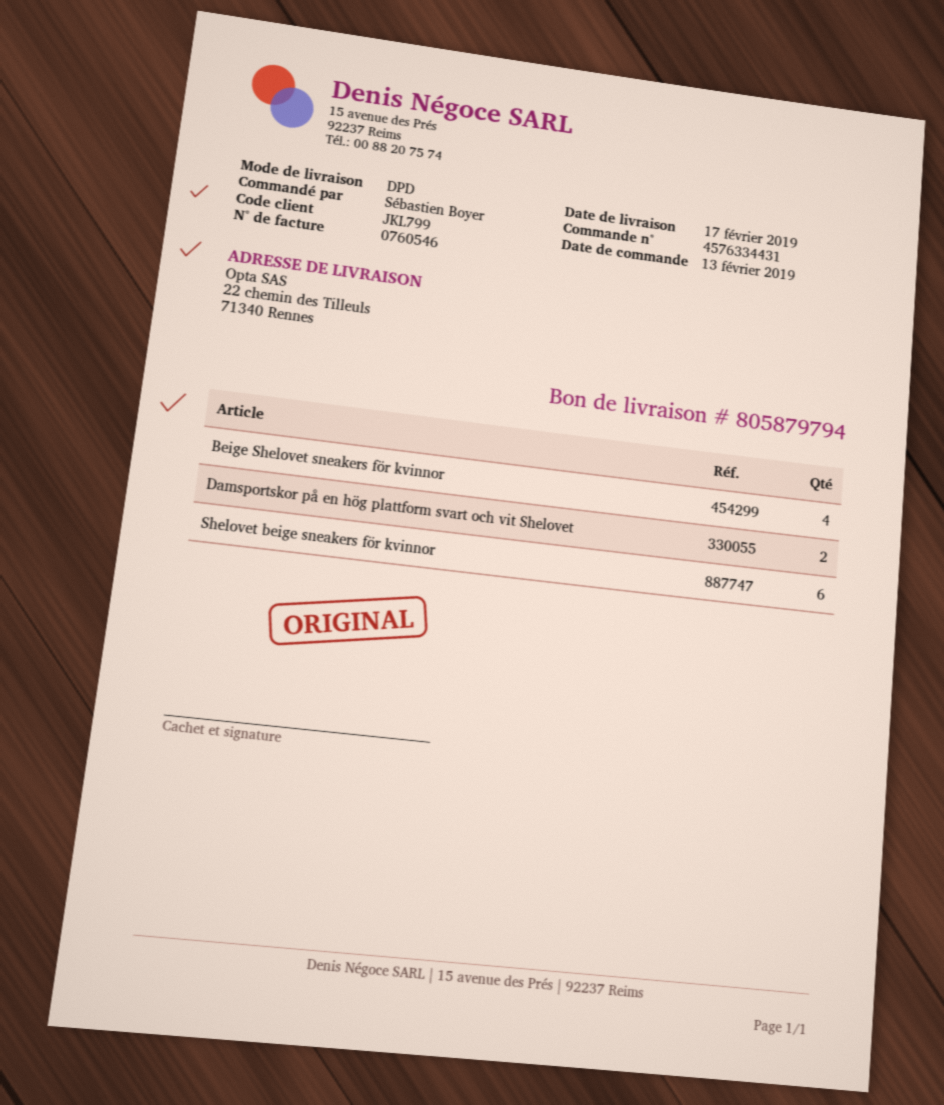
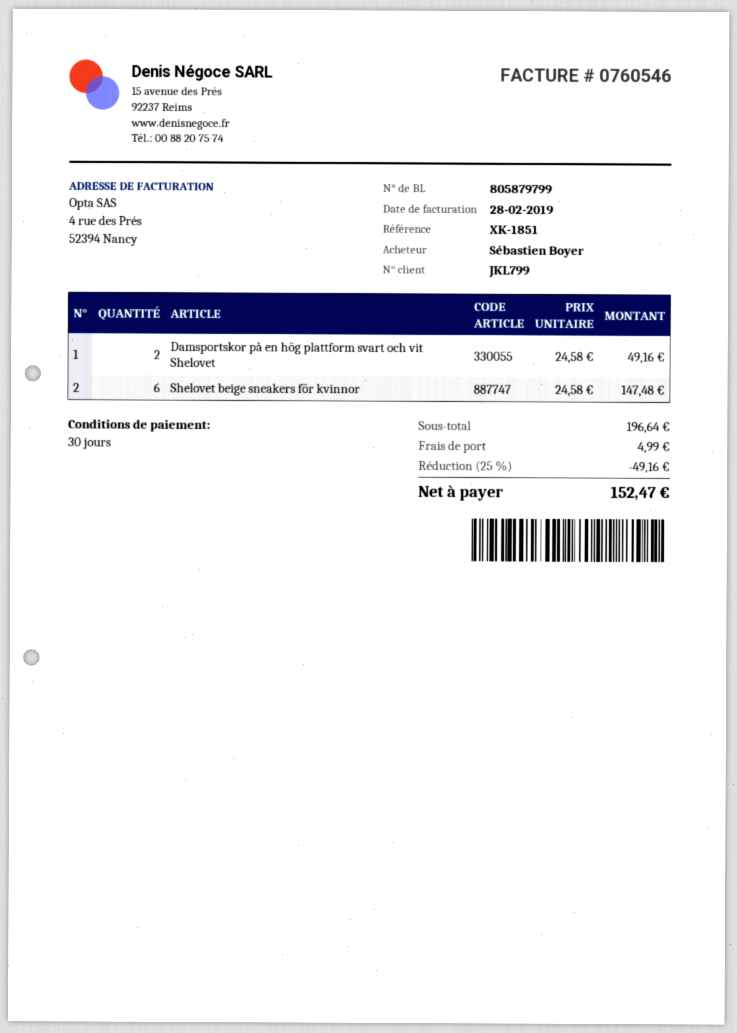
delivery note number: 805879794 -> 805879799
Beige Shelovet sneakers för kvinnor: 4 -> none

